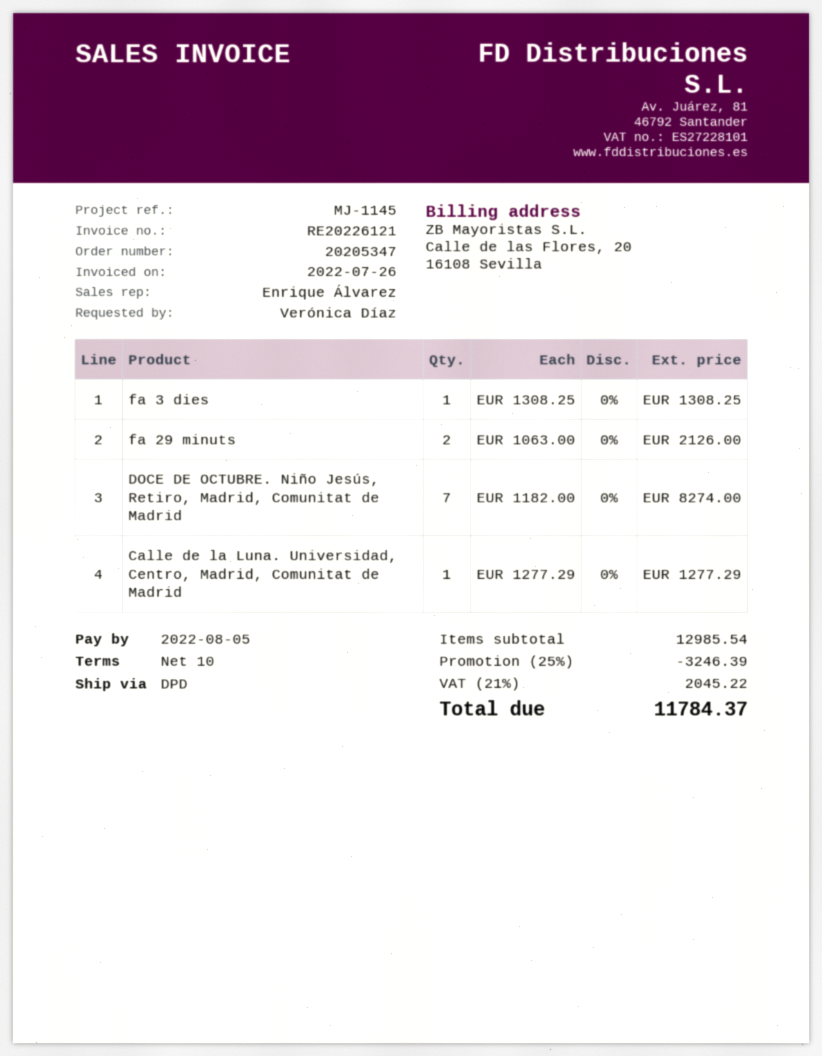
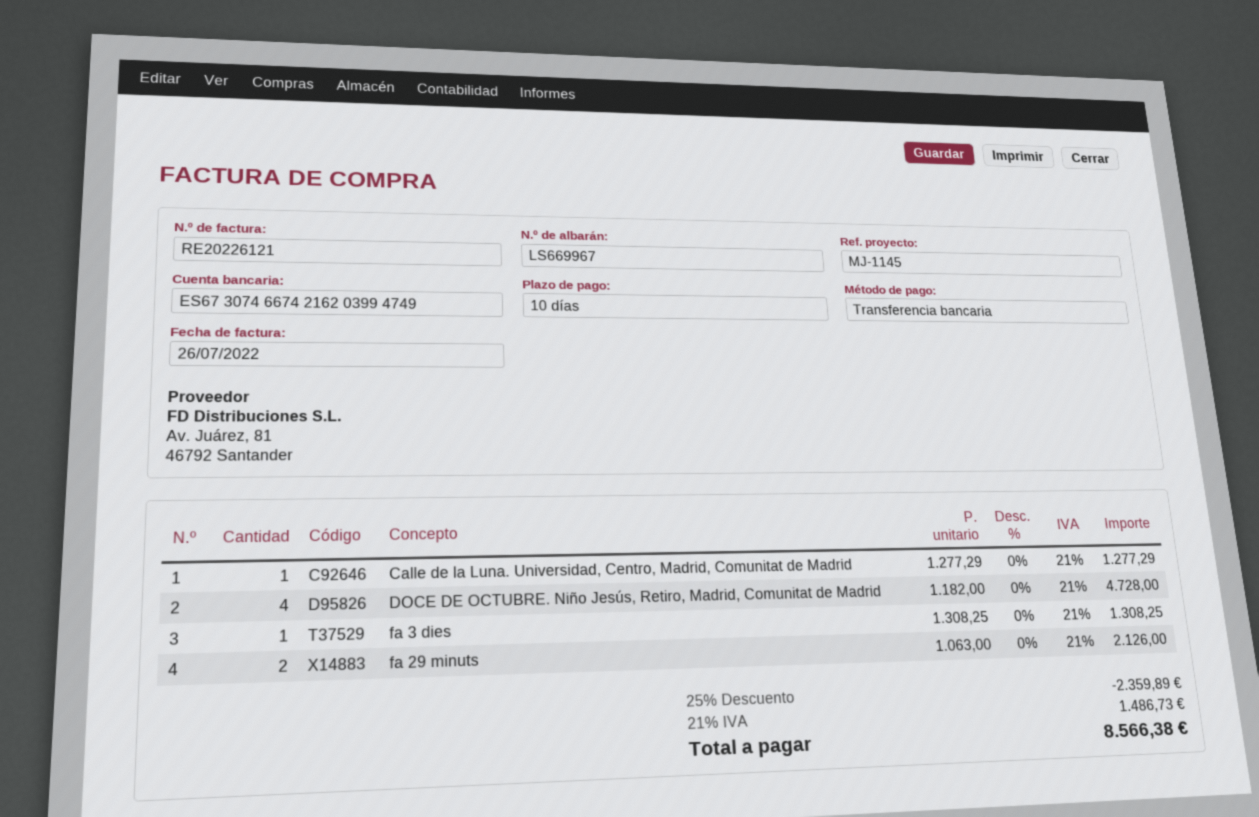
DOCE DE OCTUBRE. Niño Jesús, Retiro, Madrid, Comunitat de Madrid: 7 x 1182.00 = 8274.00 -> 4 x 1182.00 = 4728.00
discount: 25% = 3246.39 -> 25% = 2359.89
tax: 21% = 2045.22 -> 21% = 1486.73
total: 11784.37 -> 8566.38

